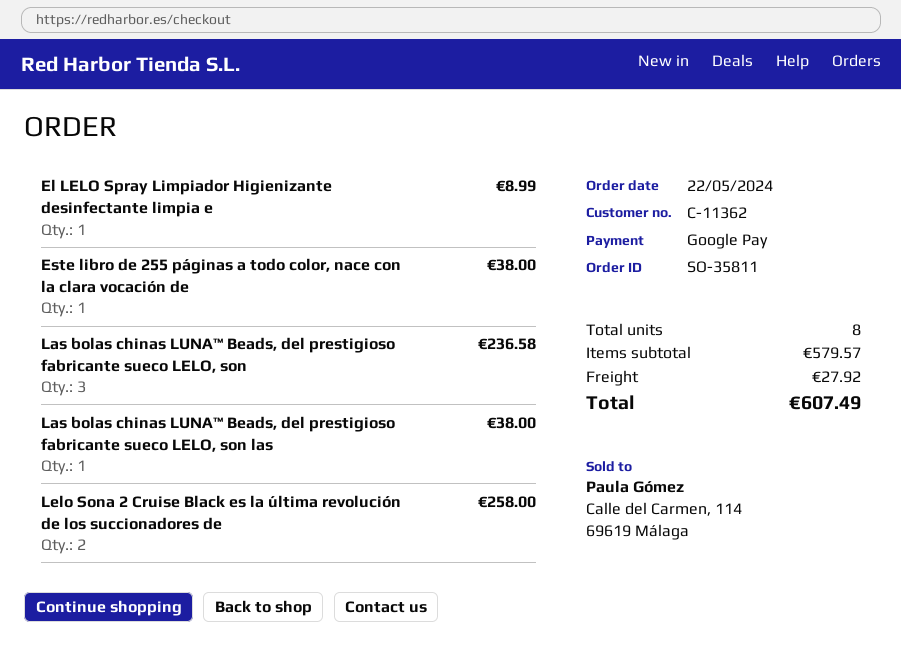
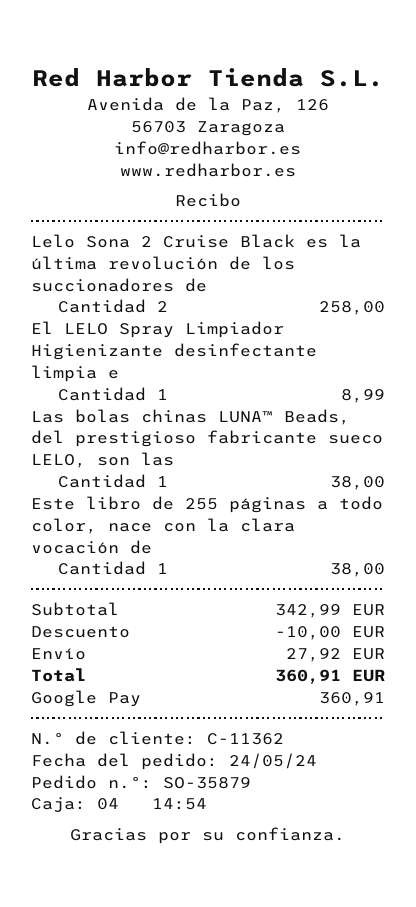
order number: SO-35811 -> SO-35879
order date: 2024-05-22 -> 2024-05-24
Las bolas chinas LUNA™ Beads, del prestigioso fabricante sueco LELO, son: 3 for 236.58 -> none
subtotal: 579.57 -> 342.99
discount: none -> 10.00
total: 607.49 -> 360.91

